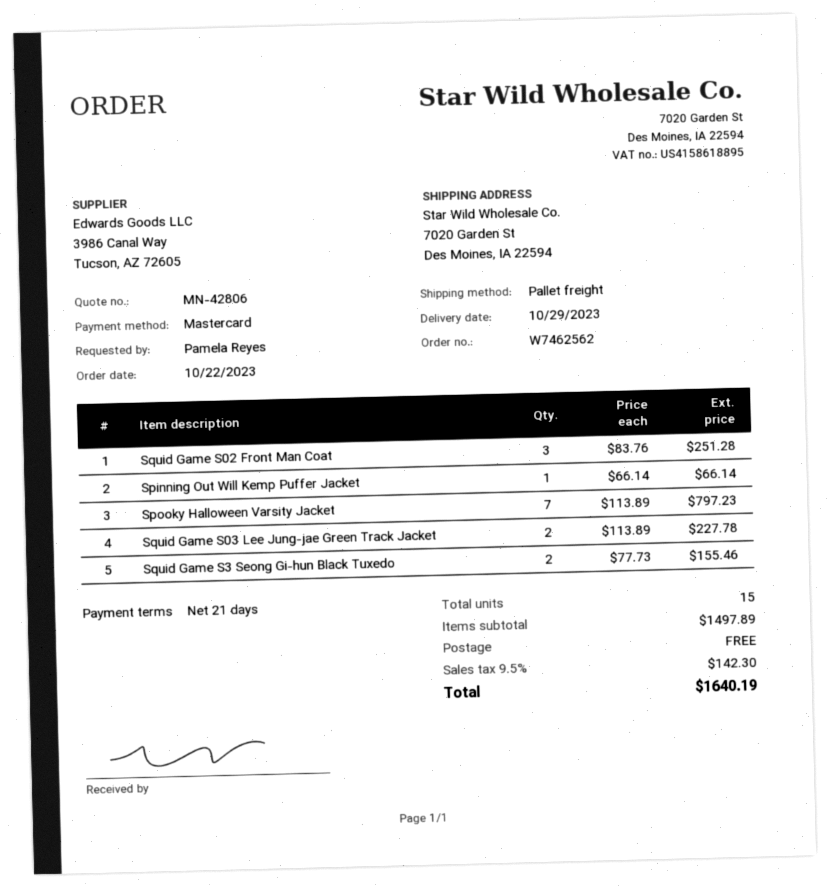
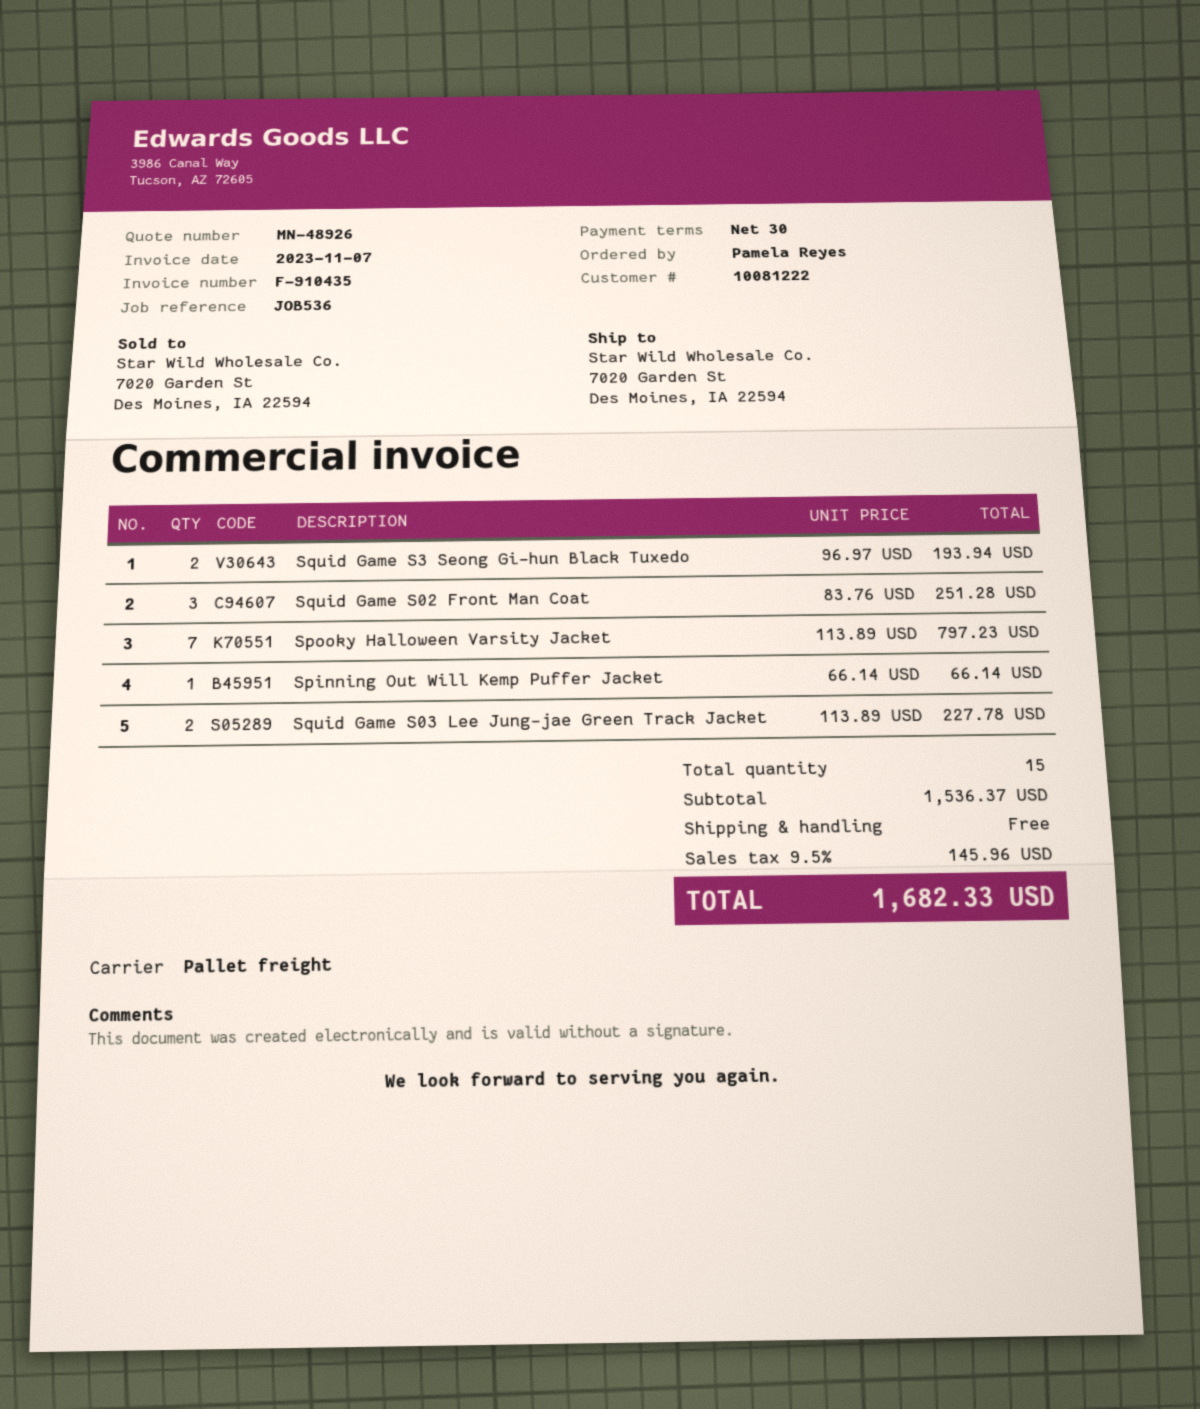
quote number: MN-42806 -> MN-48926
payment terms: 21 days -> 30 days
Squid Game S3 Seong Gi-hun Black Tuxedo: 2 x 77.73 = 155.46 -> 2 x 96.97 = 193.94
subtotal: 1497.89 -> 1536.37
tax: 9.5% = 142.30 -> 9.5% = 145.96
total: 1640.19 -> 1682.33

